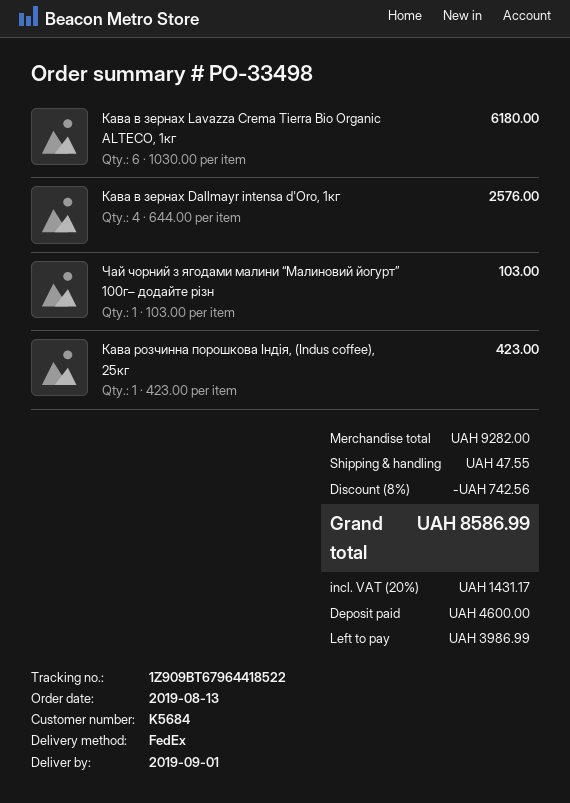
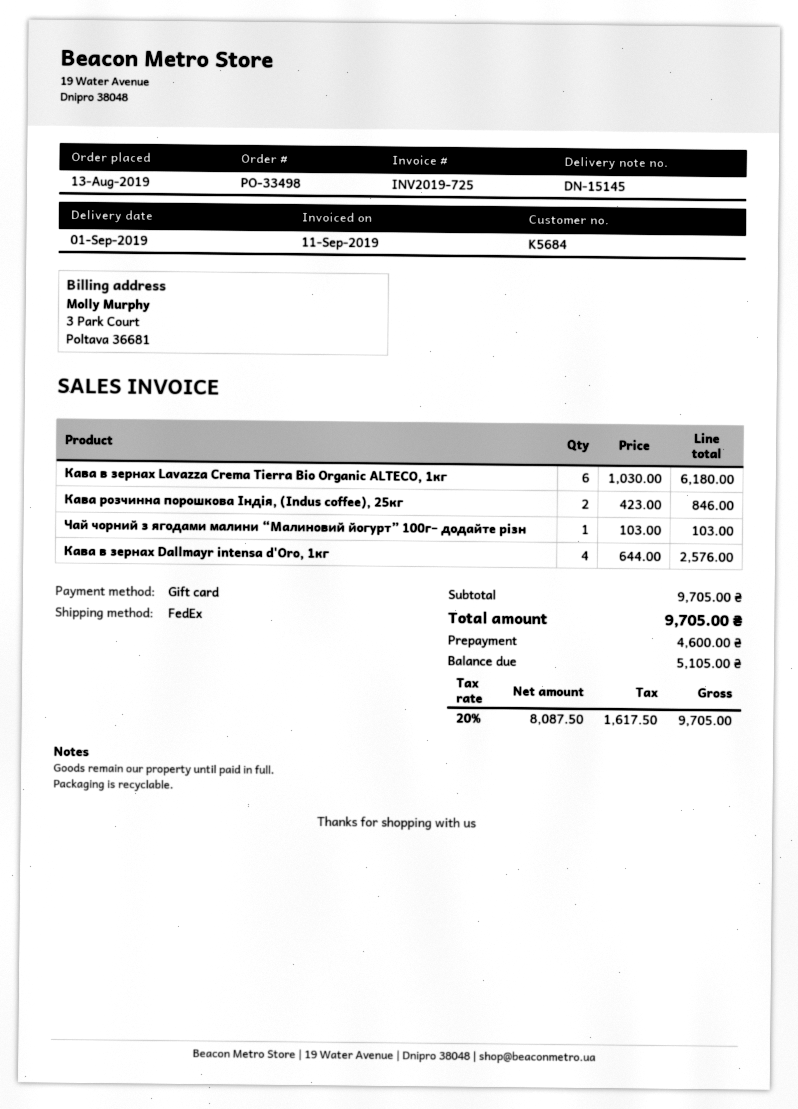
Кава розчинна порошкова Індія, (Indus coffee), 25кг: 1 x 423.00 = 423.00 -> 2 x 423.00 = 846.00
subtotal: 9282.00 -> 9705.00
discount: 8% = 742.56 -> none
shipping: 47.55 -> none
tax: 20% = 1431.17 -> 20% = 1617.50
total: 8586.99 -> 9705.00
balance: 3986.99 -> 5105.00

